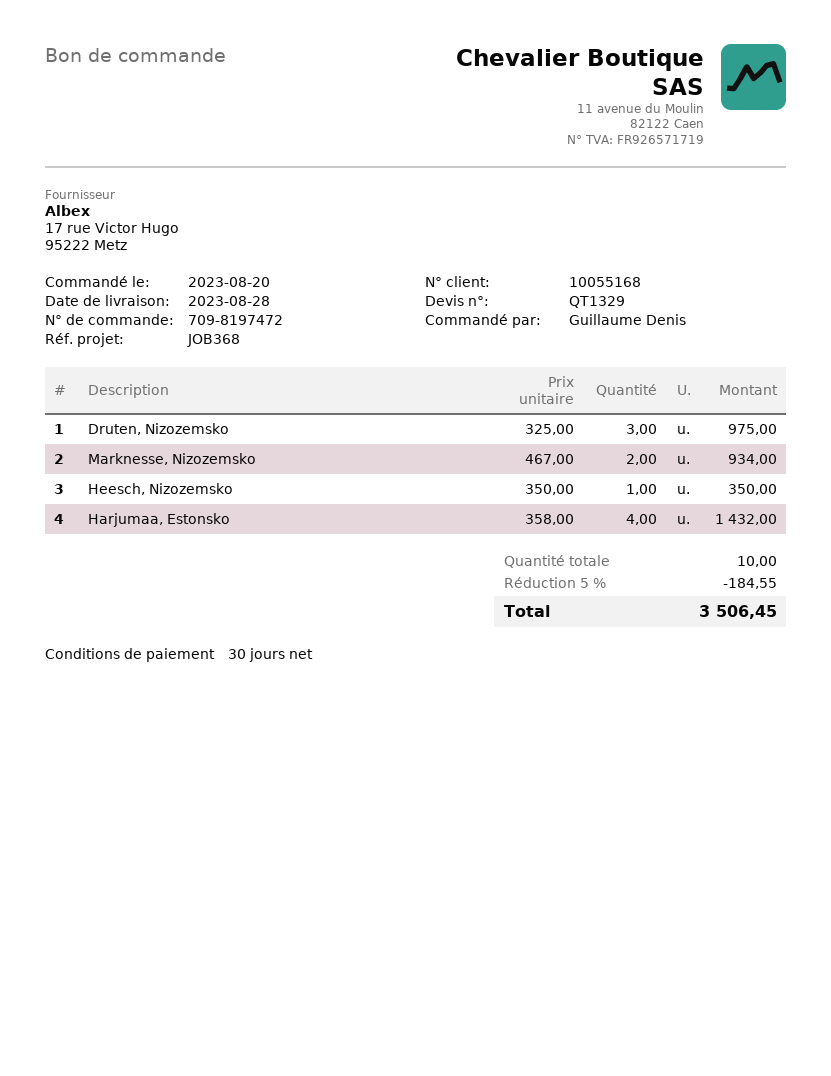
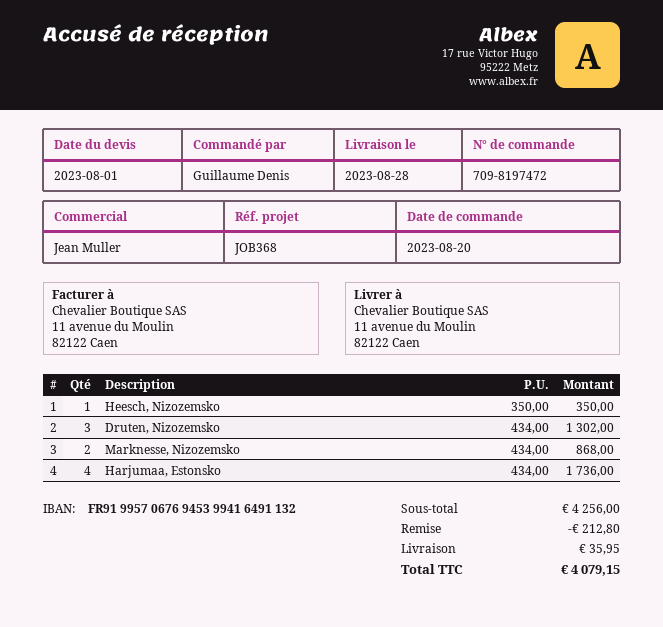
Druten, Nizozemsko: 3 x 325.00 = 975.00 -> 3 x 434.00 = 1302.00
Marknesse, Nizozemsko: 2 x 467.00 = 934.00 -> 2 x 434.00 = 868.00
Harjumaa, Estonsko: 4 x 358.00 = 1432.00 -> 4 x 434.00 = 1736.00
discount: 184.55 -> 212.80
shipping: none -> 35.95
total: 3506.45 -> 4079.15

